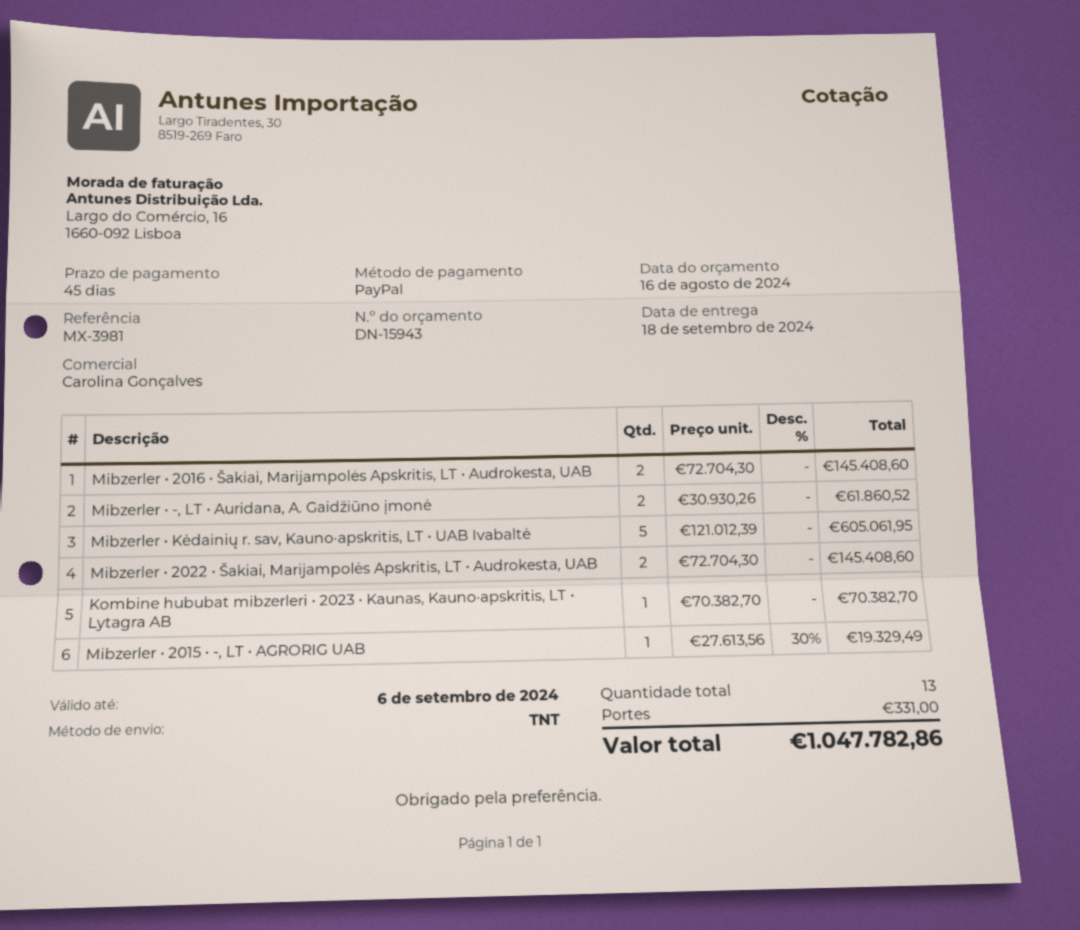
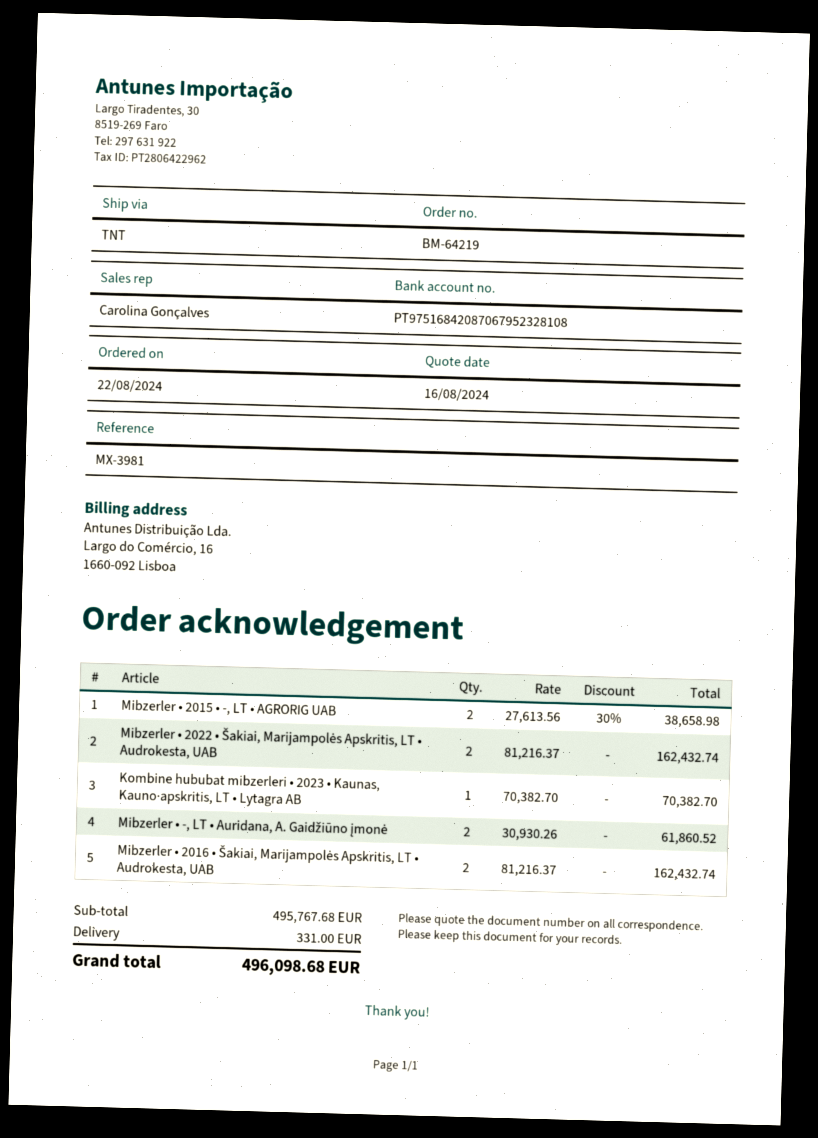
Mibzerler • 2016 • Šakiai, Marijampolės Apskritis, LT • Audrokesta, UAB: 2 x 72704.30 = 145408.60 -> 2 x 81216.37 = 162432.74
Mibzerler • Kėdainių r. sav, Kauno·apskritis, LT • UAB Ivabaltė: 5 x 121012.39 = 605061.95 -> none
Mibzerler • 2022 • Šakiai, Marijampolės Apskritis, LT • Audrokesta, UAB: 2 x 72704.30 = 145408.60 -> 2 x 81216.37 = 162432.74
Mibzerler • 2015 • -, LT • AGRORIG UAB: 1 x 27613.56 - 30% = 19329.49 -> 2 x 27613.56 - 30% = 38658.98
total: 1047782.86 -> 496098.68

